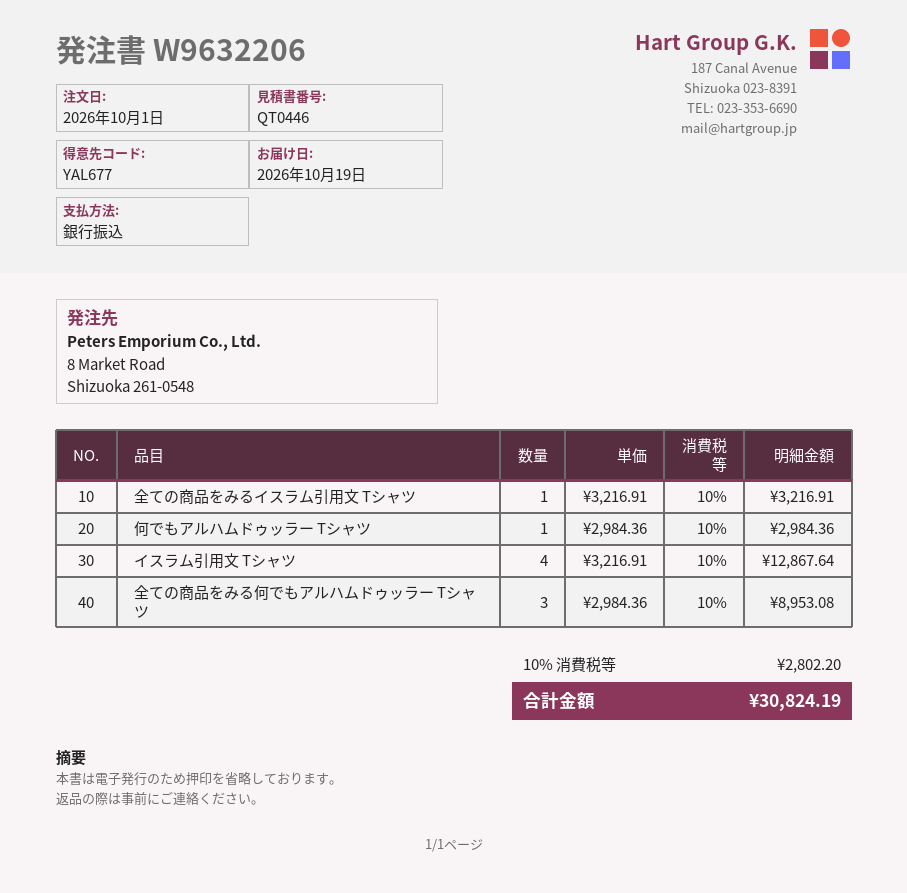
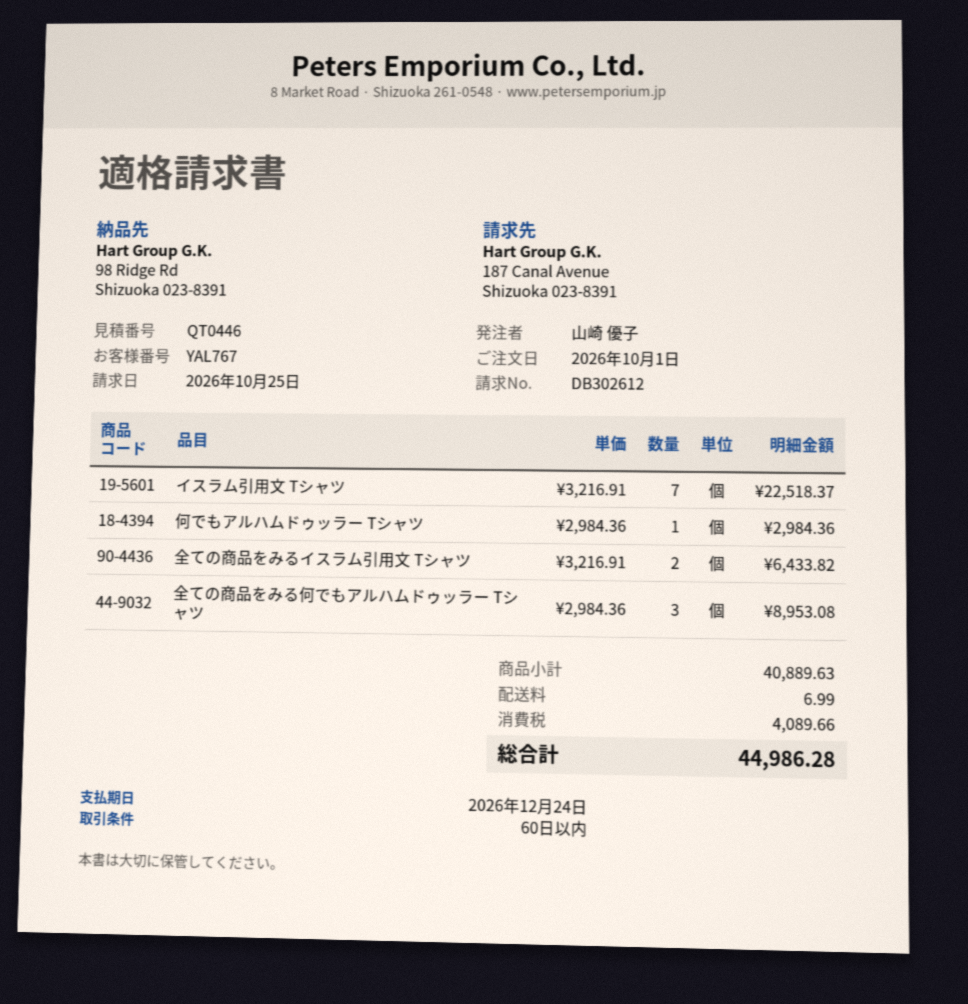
customer number: YAL677 -> YAL767
全ての商品をみるイスラム引用文 Tシャツ: 1 x 3216.91 = 3216.91 -> 2 x 3216.91 = 6433.82
イスラム引用文 Tシャツ: 4 x 3216.91 = 12867.64 -> 7 x 3216.91 = 22518.37
shipping: none -> 6.99
tax: 2802.20 -> 4089.66
total: 30824.19 -> 44986.28

